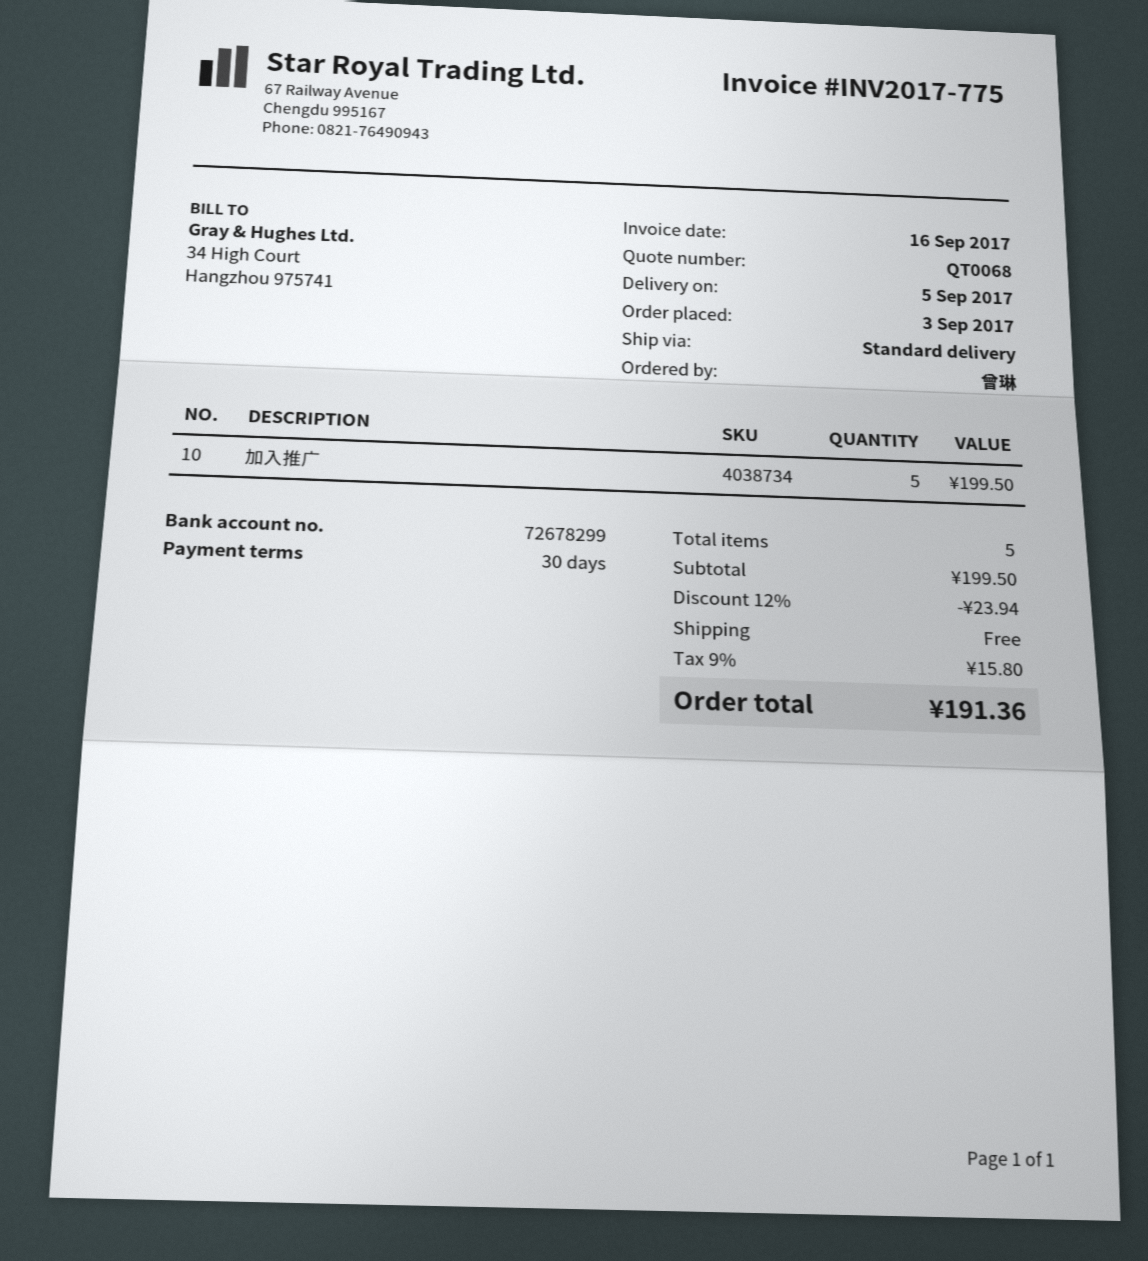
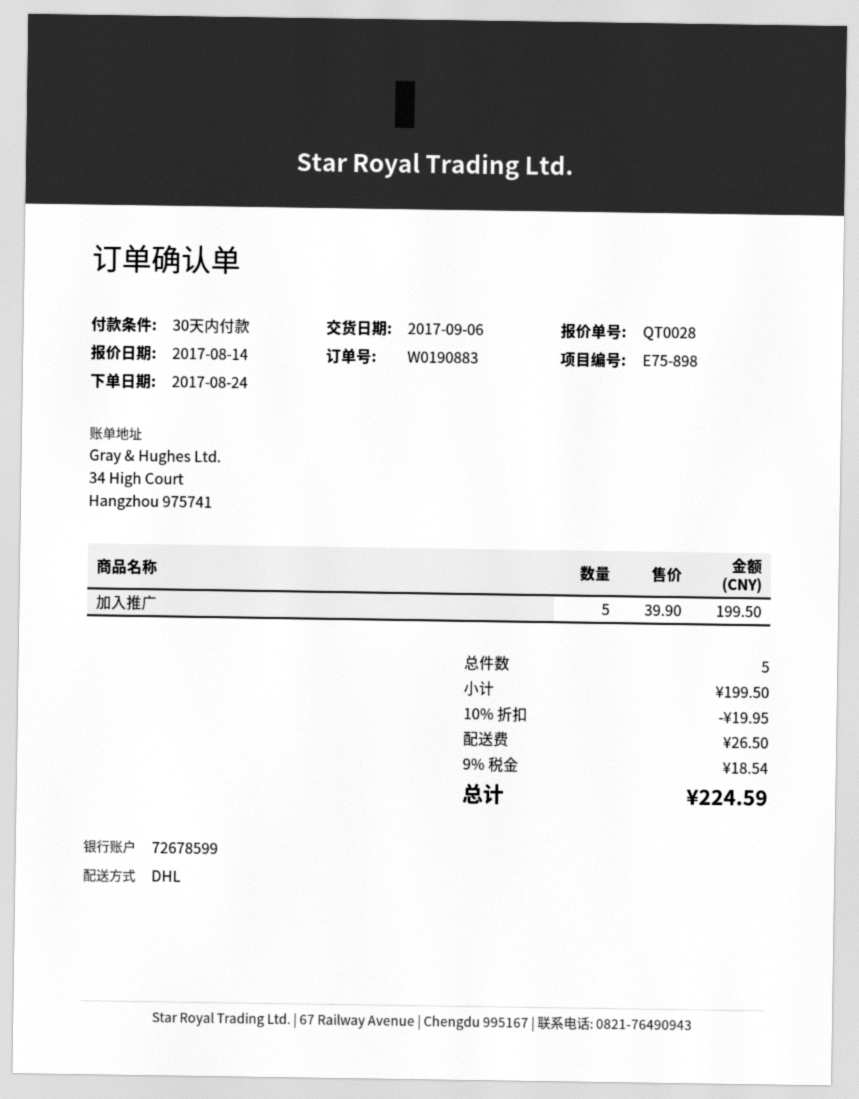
quote number: QT0068 -> QT0028
order date: 2017-09-03 -> 2017-08-24
delivery date: 2017-09-05 -> 2017-09-06
bank account: 72678299 -> 72678599
shipping method: standard -> DHL
discount: 12% = 23.94 -> 10% = 19.95
shipping: 0.00 -> 26.50
tax: 9% = 15.80 -> 9% = 18.54
total: 191.36 -> 224.59

